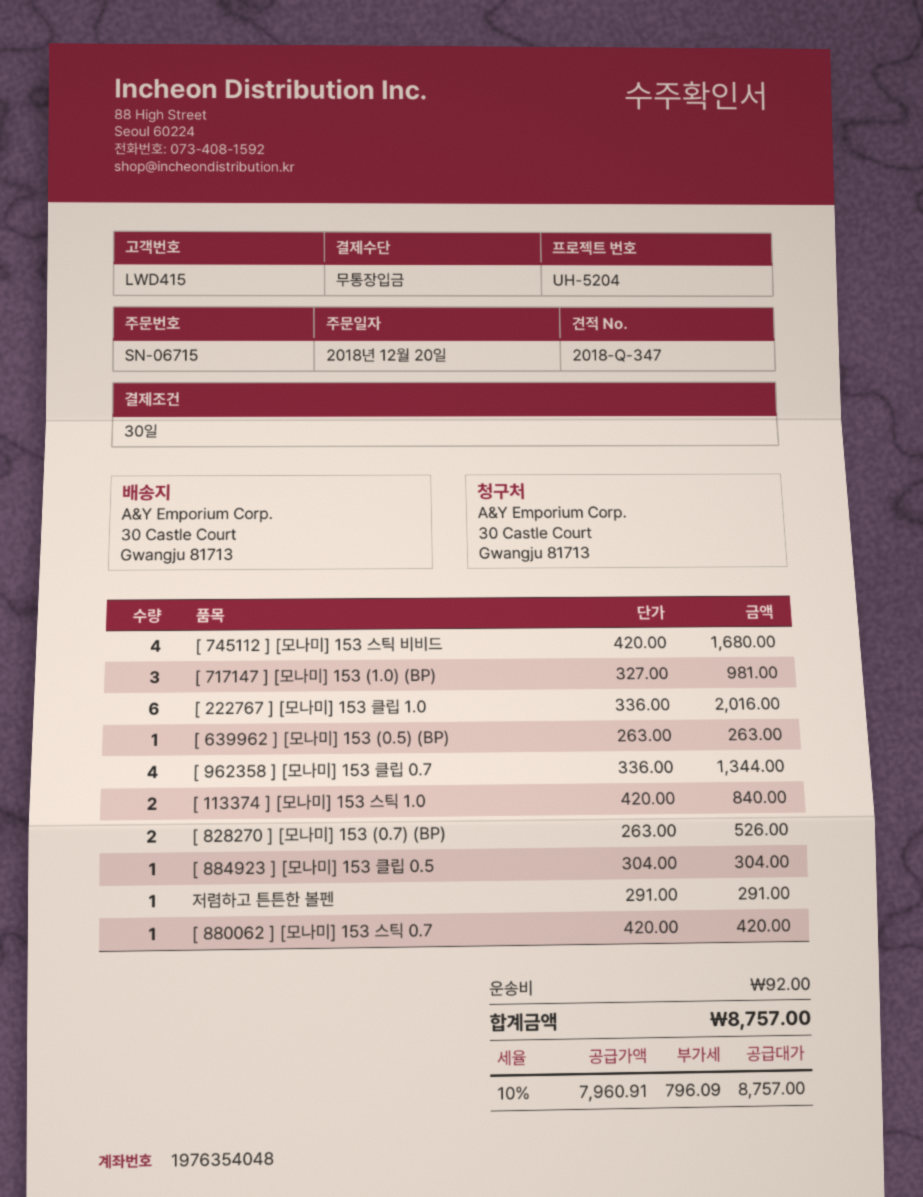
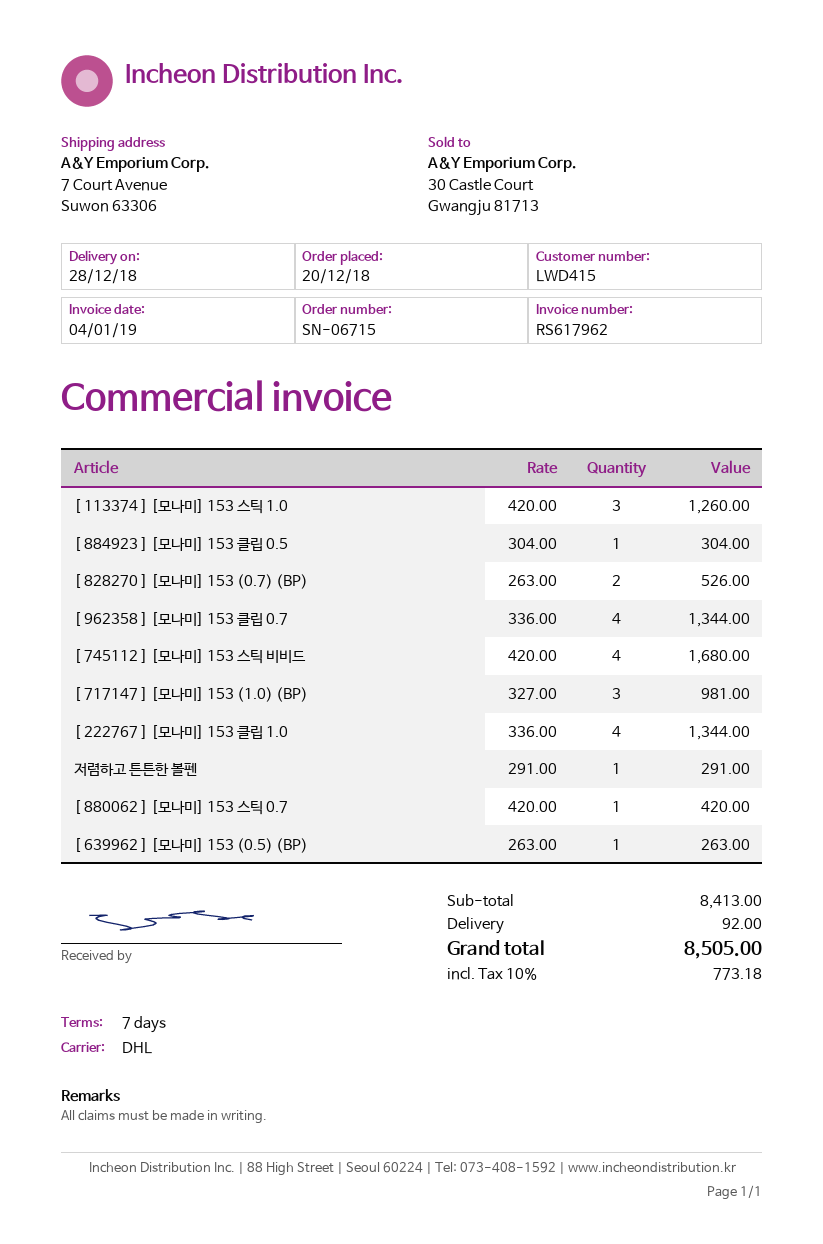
payment terms: 30 days -> 7 days
ship to: 30 Castle Court, Gwangju 81713 -> 7 Court Avenue, Suwon 63306
[ 222767 ] [모나미] 153 클립 1.0: 6 x 336.00 = 2016.00 -> 4 x 336.00 = 1344.00
[ 113374 ] [모나미] 153 스틱 1.0: 2 x 420.00 = 840.00 -> 3 x 420.00 = 1260.00
tax: 10% = 796.09 -> 10% = 773.18
total: 8757.00 -> 8505.00

